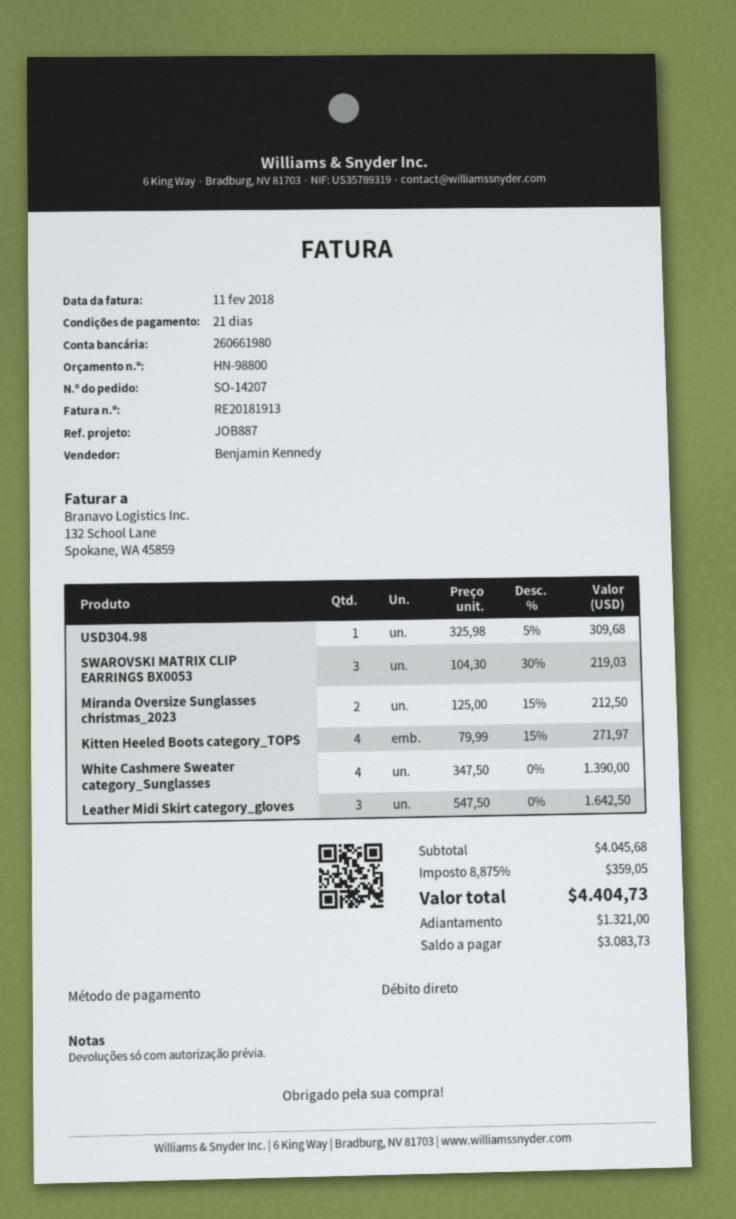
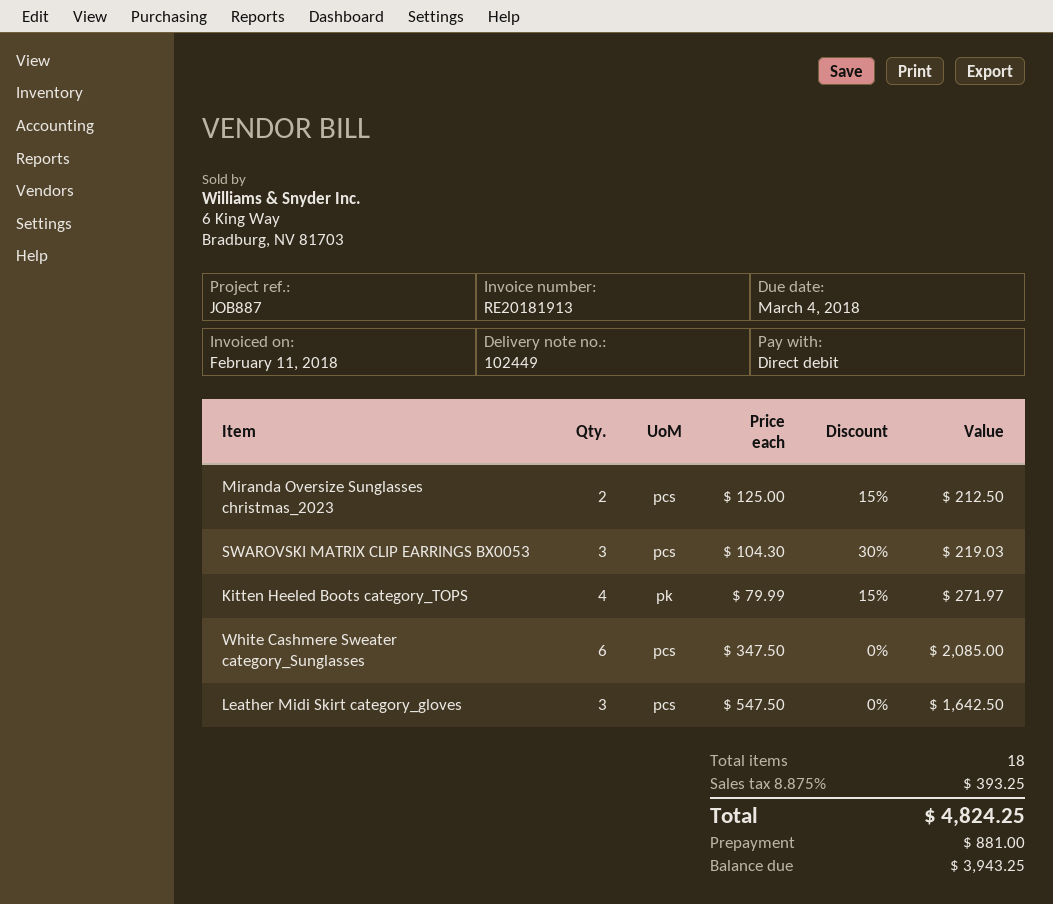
USD304.98: 1 x 325.98 - 5% = 309.68 -> none
White Cashmere Sweater category_Sunglasses: 4 x 347.50 = 1390.00 -> 6 x 347.50 = 2085.00
tax: 8.875% = 359.05 -> 8.875% = 393.25
total: 4404.73 -> 4824.25
deposit: 1321.00 -> 881.00
balance: 3083.73 -> 3943.25

